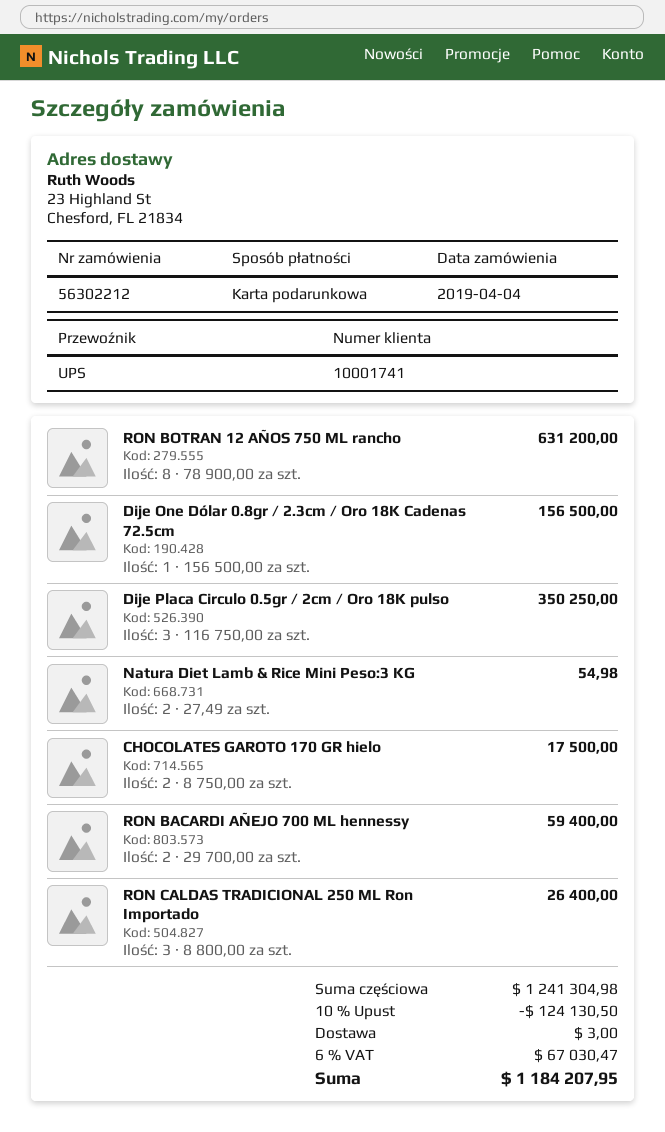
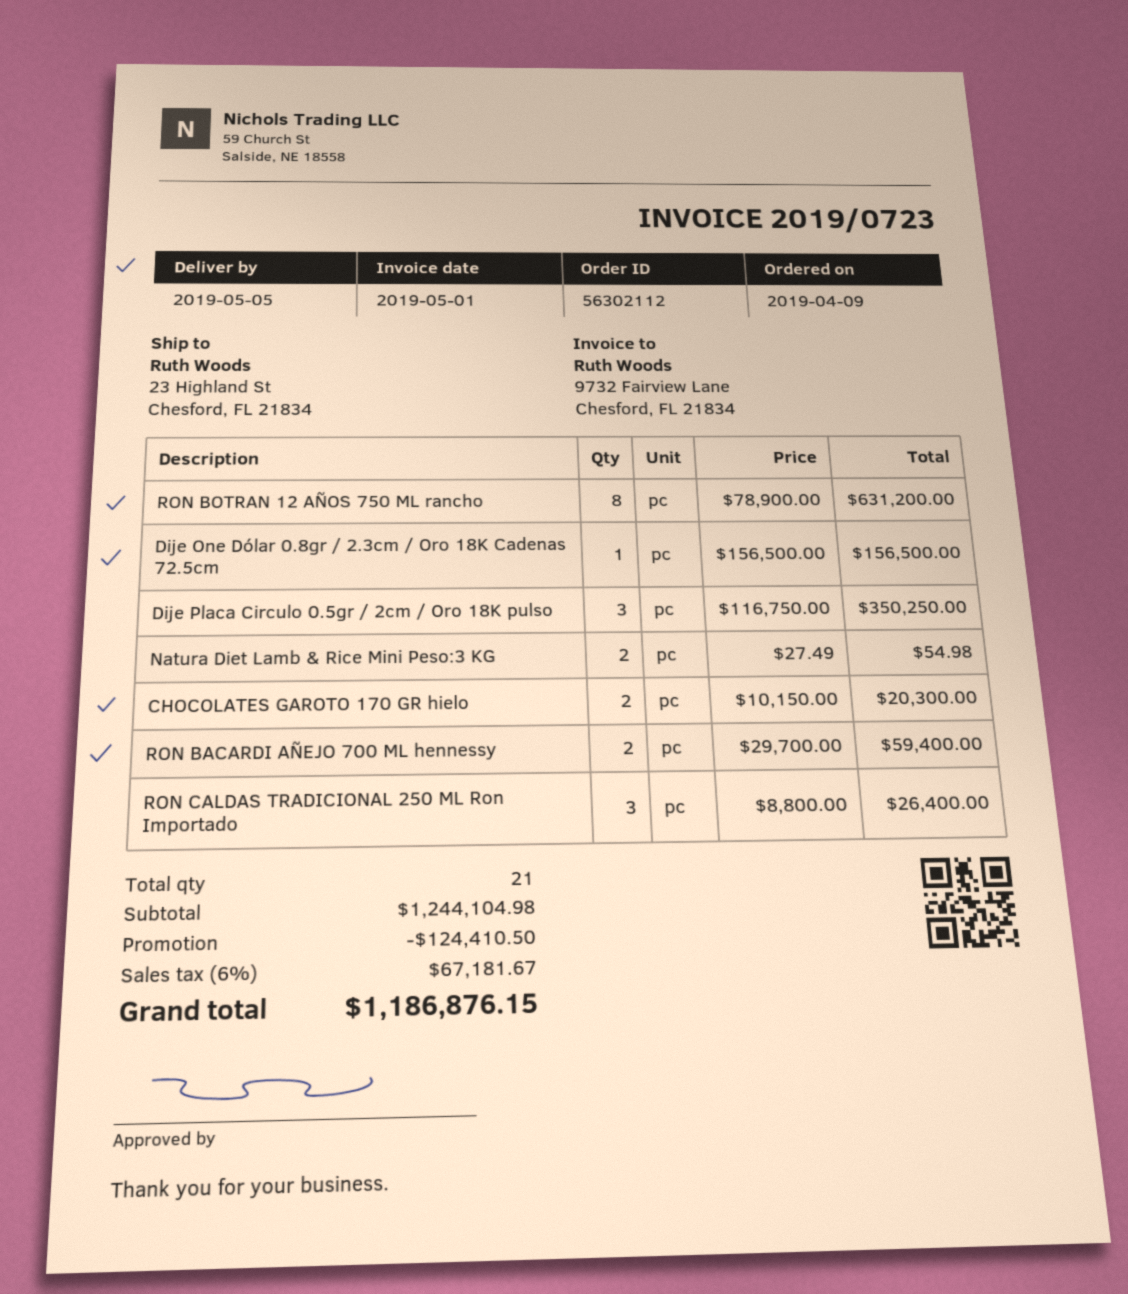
order number: 56302212 -> 56302112
order date: 2019-04-04 -> 2019-04-09
CHOCOLATES GAROTO 170 GR hielo: 2 x 8750.00 = 17500.00 -> 2 x 10150.00 = 20300.00
subtotal: 1241304.98 -> 1244104.98
discount: 124130.50 -> 124410.50
shipping: 3.00 -> none
tax: 6% = 67030.47 -> 6% = 67181.67
total: 1184207.95 -> 1186876.15

